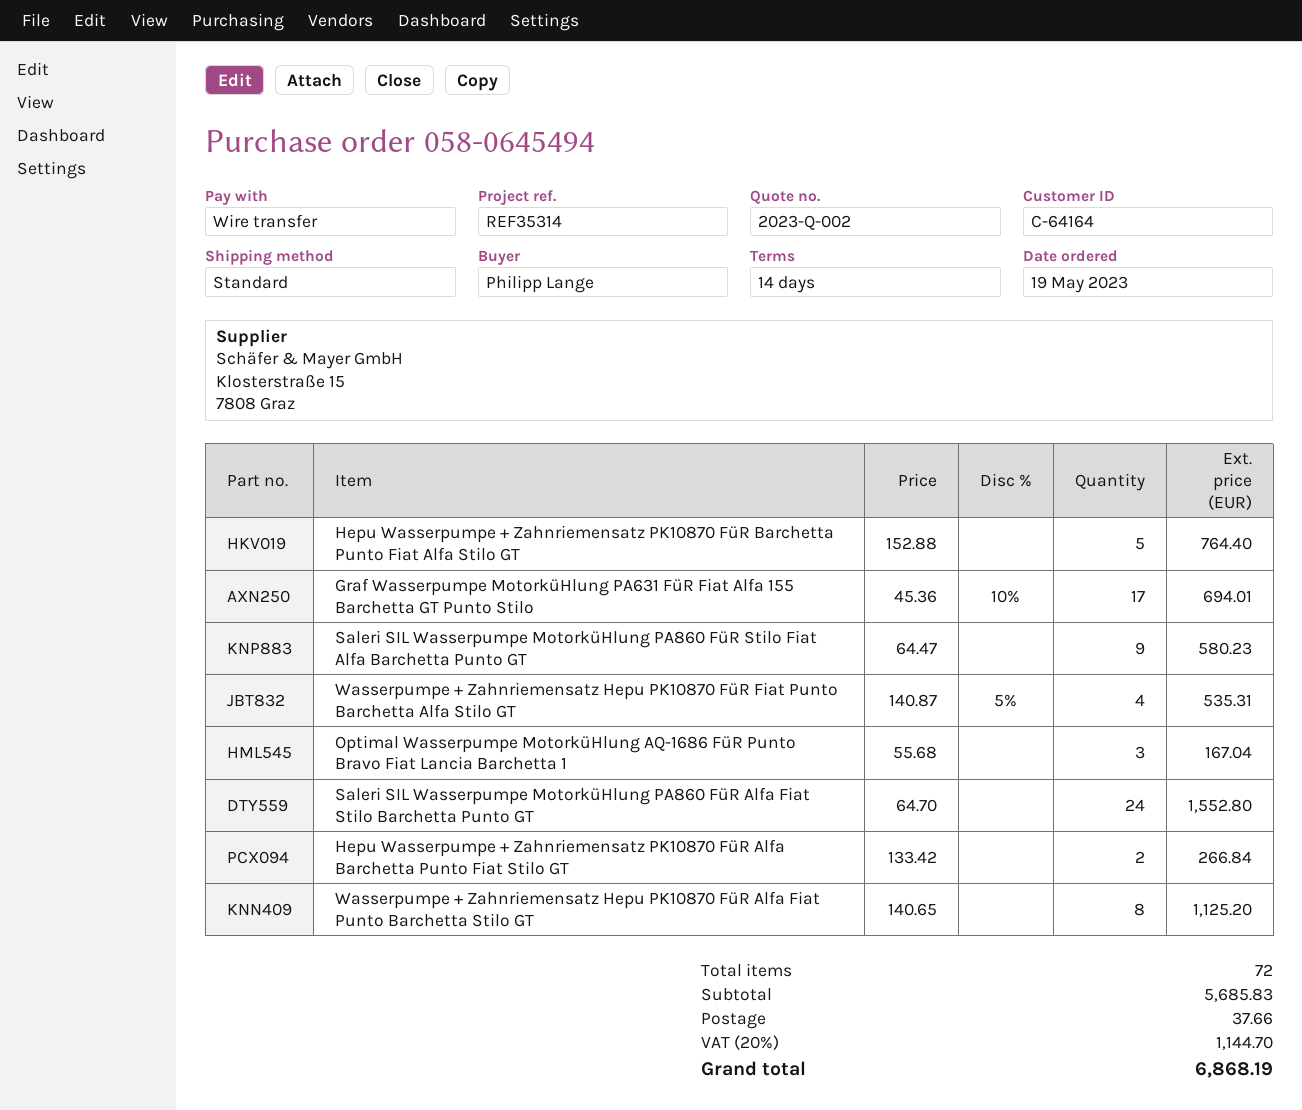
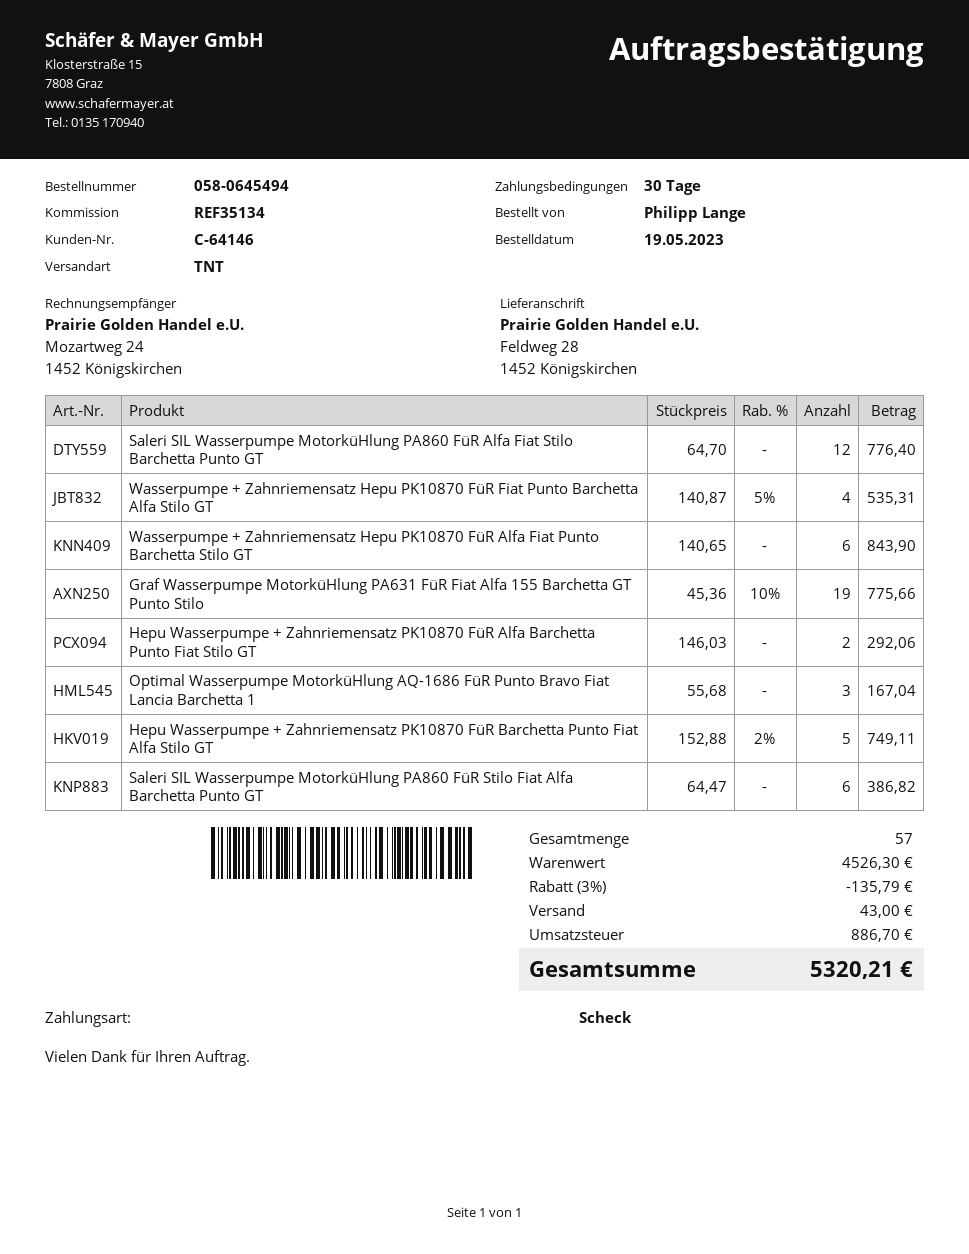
payment terms: 14 days -> 30 days
customer number: C-64164 -> C-64146
reference: REF35314 -> REF35134
payment method: bank transfer -> cheque
shipping method: standard -> TNT
Hepu Wasserpumpe + Zahnriemensatz PK10870 FüR Barchetta Punto Fiat Alfa Stilo GT: 5 x 152.88 = 764.40 -> 5 x 152.88 - 2% = 749.11
Graf Wasserpumpe MotorküHlung PA631 FüR Fiat Alfa 155 Barchetta GT Punto Stilo: 17 x 45.36 - 10% = 694.01 -> 19 x 45.36 - 10% = 775.66
Saleri SIL Wasserpumpe MotorküHlung PA860 FüR Stilo Fiat Alfa Barchetta Punto GT: 9 x 64.47 = 580.23 -> 6 x 64.47 = 386.82
Saleri SIL Wasserpumpe MotorküHlung PA860 FüR Alfa Fiat Stilo Barchetta Punto GT: 24 x 64.70 = 1552.80 -> 12 x 64.70 = 776.40
Hepu Wasserpumpe + Zahnriemensatz PK10870 FüR Alfa Barchetta Punto Fiat Stilo GT: 2 x 133.42 = 266.84 -> 2 x 146.03 = 292.06
Wasserpumpe + Zahnriemensatz Hepu PK10870 FüR Alfa Fiat Punto Barchetta Stilo GT: 8 x 140.65 = 1125.20 -> 6 x 140.65 = 843.90
total quantity: 72 -> 57
subtotal: 5685.83 -> 4526.30
discount: none -> 3% = 135.79
shipping: 37.66 -> 43.00
tax: 1144.70 -> 886.70
total: 6868.19 -> 5320.21

